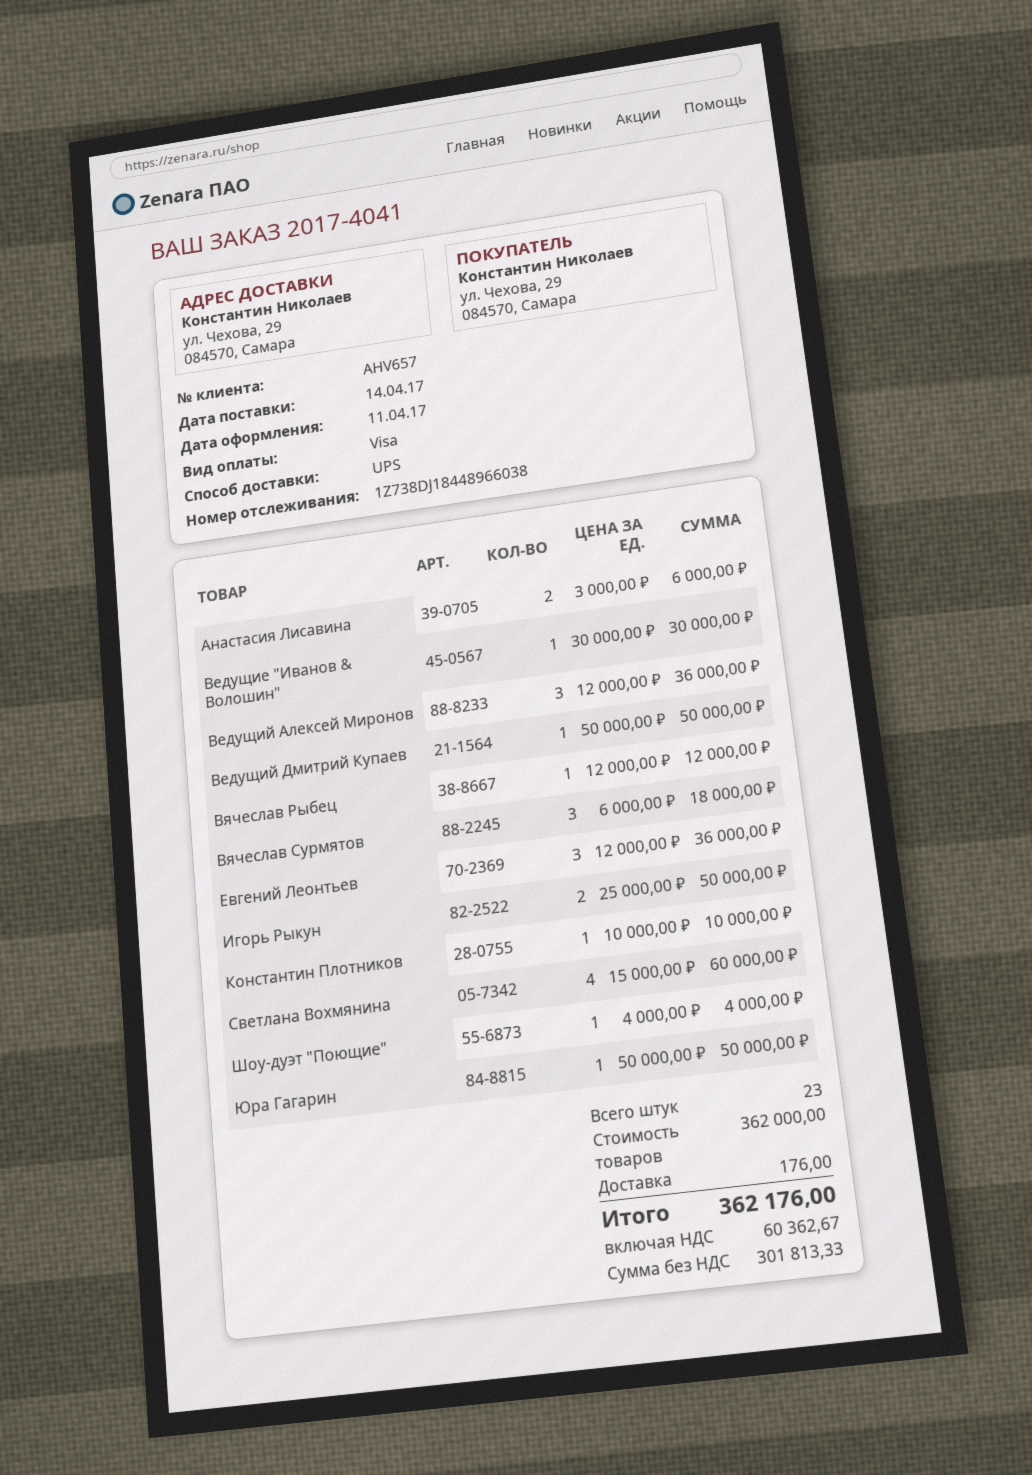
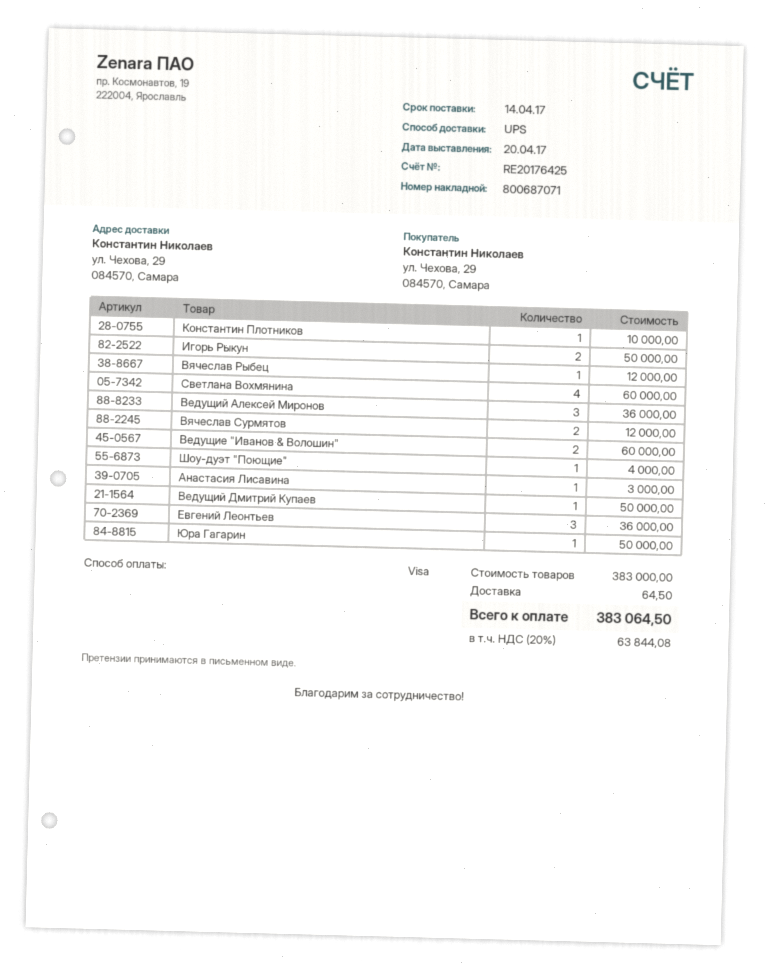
Анастасия Лисавина: 2 for 6000.00 -> 1 for 3000.00
Ведущие "Иванов & Волошин": 1 for 30000.00 -> 2 for 60000.00
Вячеслав Сурмятов: 3 for 18000.00 -> 2 for 12000.00
subtotal: 362000.00 -> 383000.00
shipping: 176.00 -> 64.50
tax: 60362.67 -> 63844.08
total: 362176.00 -> 383064.50

